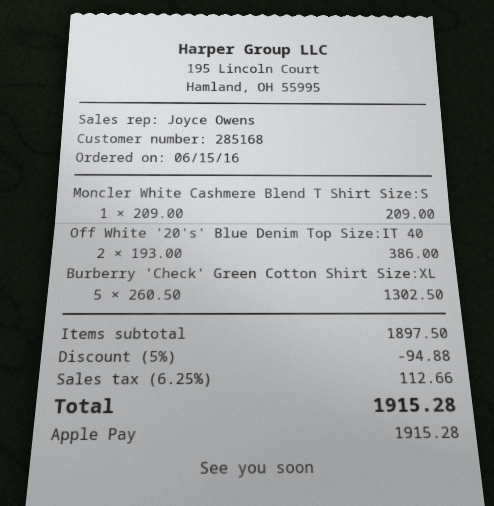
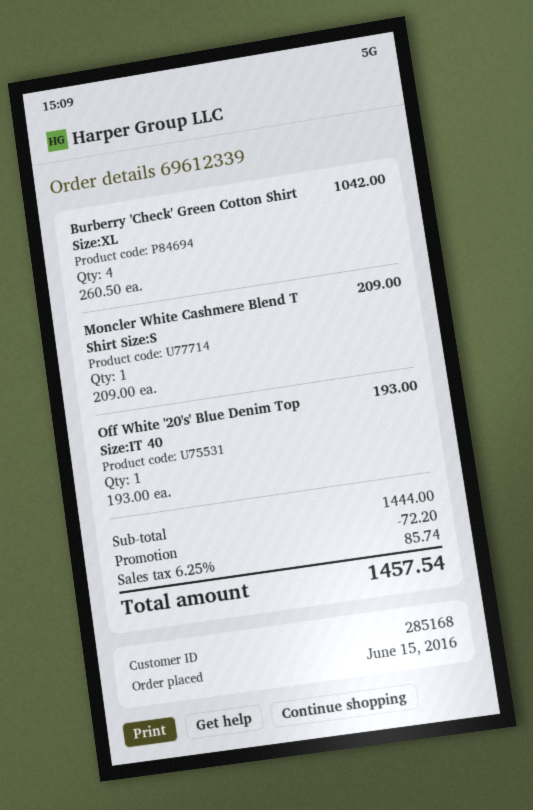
Off White '20's' Blue Denim Top Size:IT 40: 2 x 193.00 = 386.00 -> 1 x 193.00 = 193.00
Burberry 'Check' Green Cotton Shirt Size:XL: 5 x 260.50 = 1302.50 -> 4 x 260.50 = 1042.00
subtotal: 1897.50 -> 1444.00
discount: 94.88 -> 72.20
tax: 6.25% = 112.66 -> 6.25% = 85.74
total: 1915.28 -> 1457.54

